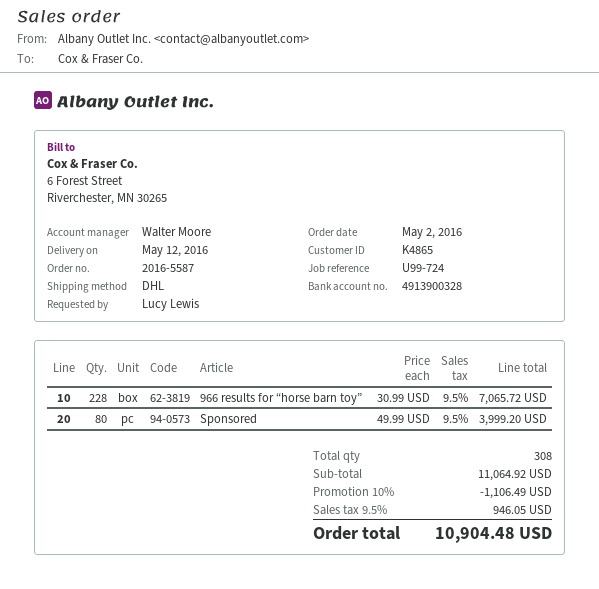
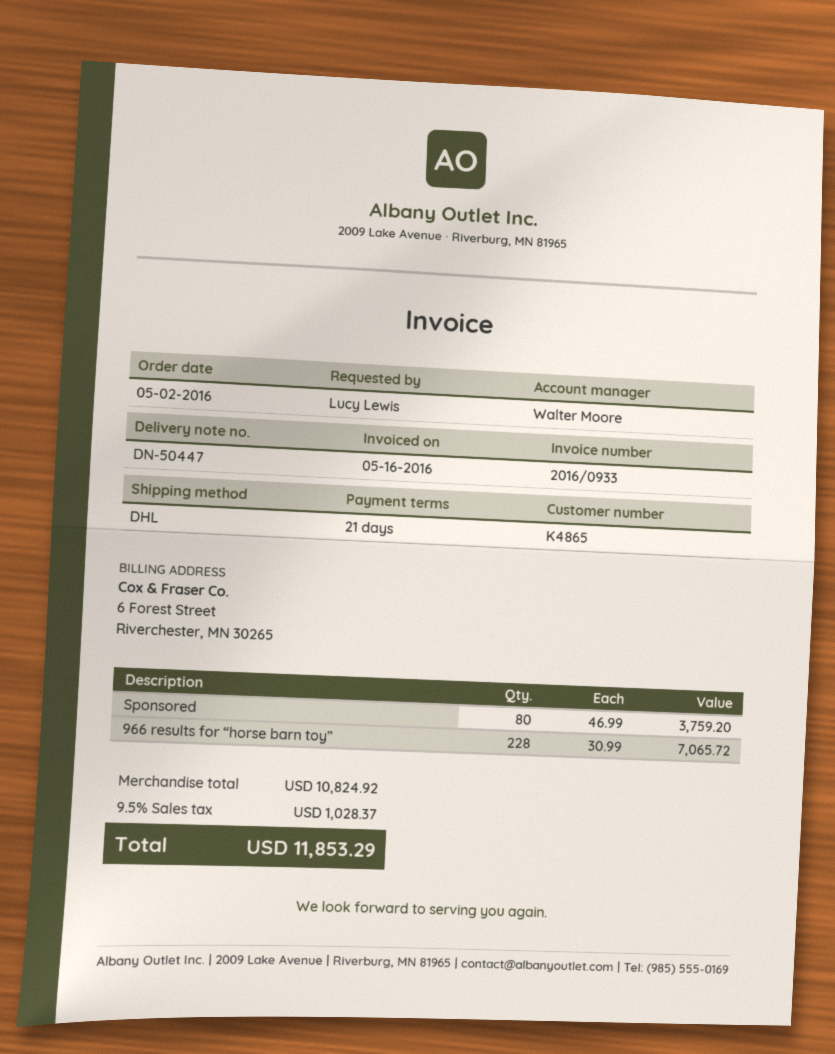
Sponsored: 80 x 49.99 = 3999.20 -> 80 x 46.99 = 3759.20
subtotal: 11064.92 -> 10824.92
discount: 10% = 1106.49 -> none
tax: 9.5% = 946.05 -> 9.5% = 1028.37
total: 10904.48 -> 11853.29

